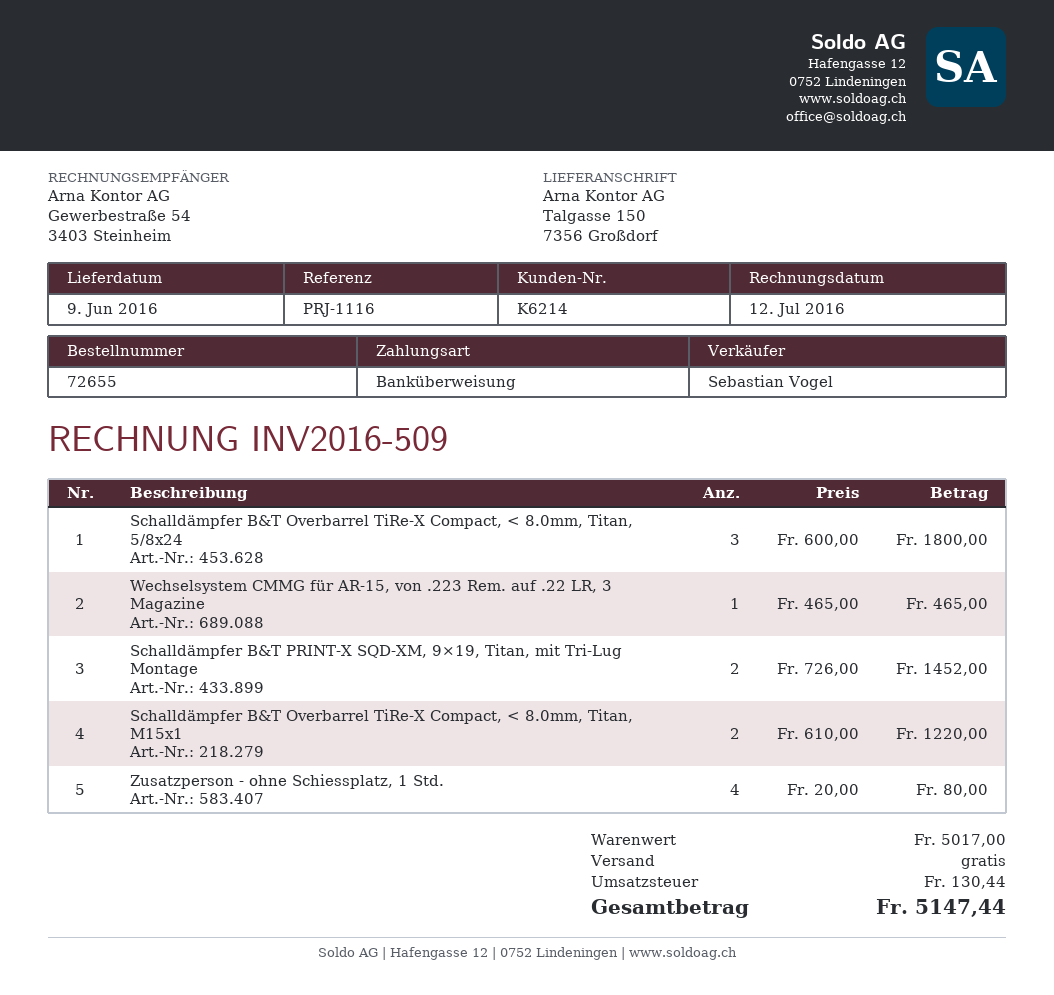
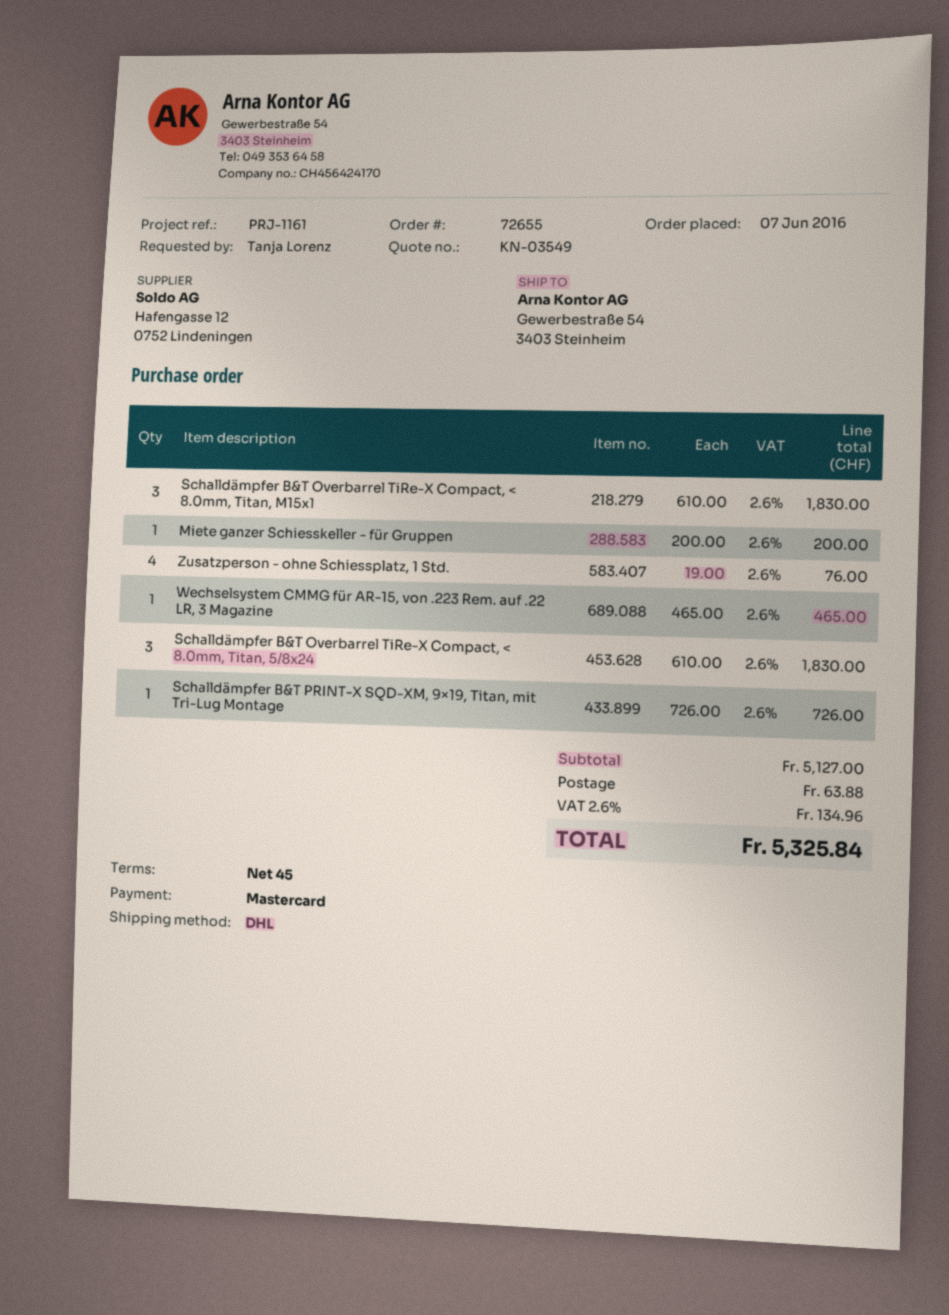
reference: PRJ-1116 -> PRJ-1161
payment method: bank transfer -> Mastercard
ship to: Talgasse 150, 7356 Großdorf -> Gewerbestraße 54, 3403 Steinheim
Schalldämpfer B&T Overbarrel TiRe-X Compact, < 8.0mm, Titan, 5/8x24: 3 x 600.00 = 1800.00 -> 3 x 610.00 = 1830.00
Schalldämpfer B&T PRINT-X SQD-XM, 9×19, Titan, mit Tri-Lug Montage: 2 x 726.00 = 1452.00 -> 1 x 726.00 = 726.00
Schalldämpfer B&T Overbarrel TiRe-X Compact, < 8.0mm, Titan, M15x1: 2 x 610.00 = 1220.00 -> 3 x 610.00 = 1830.00
Zusatzperson - ohne Schiessplatz, 1 Std.: 4 x 20.00 = 80.00 -> 4 x 19.00 = 76.00
Miete ganzer Schiesskeller - für Gruppen: none -> 1 x 200.00 = 200.00
subtotal: 5017.00 -> 5127.00
shipping: 0.00 -> 63.88
tax: 130.44 -> 134.96
total: 5147.44 -> 5325.84

